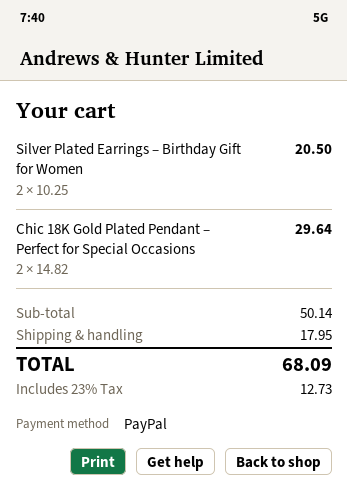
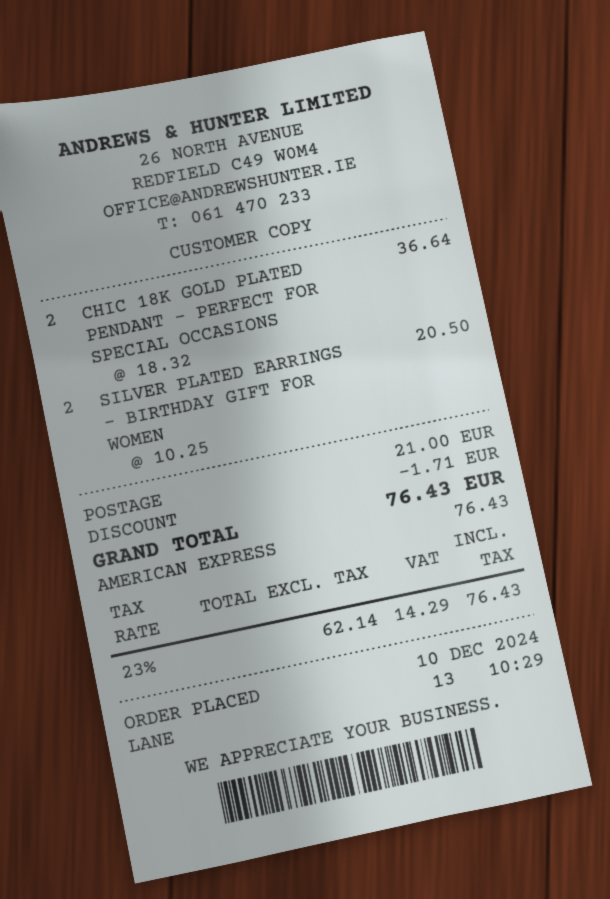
payment method: PayPal -> American Express
Chic 18K Gold Plated Pendant – Perfect for Special Occasions: 2 x 14.82 = 29.64 -> 2 x 18.32 = 36.64
discount: none -> 1.71
shipping: 17.95 -> 21.00
tax: 23% = 12.73 -> 23% = 14.29
total: 68.09 -> 76.43

